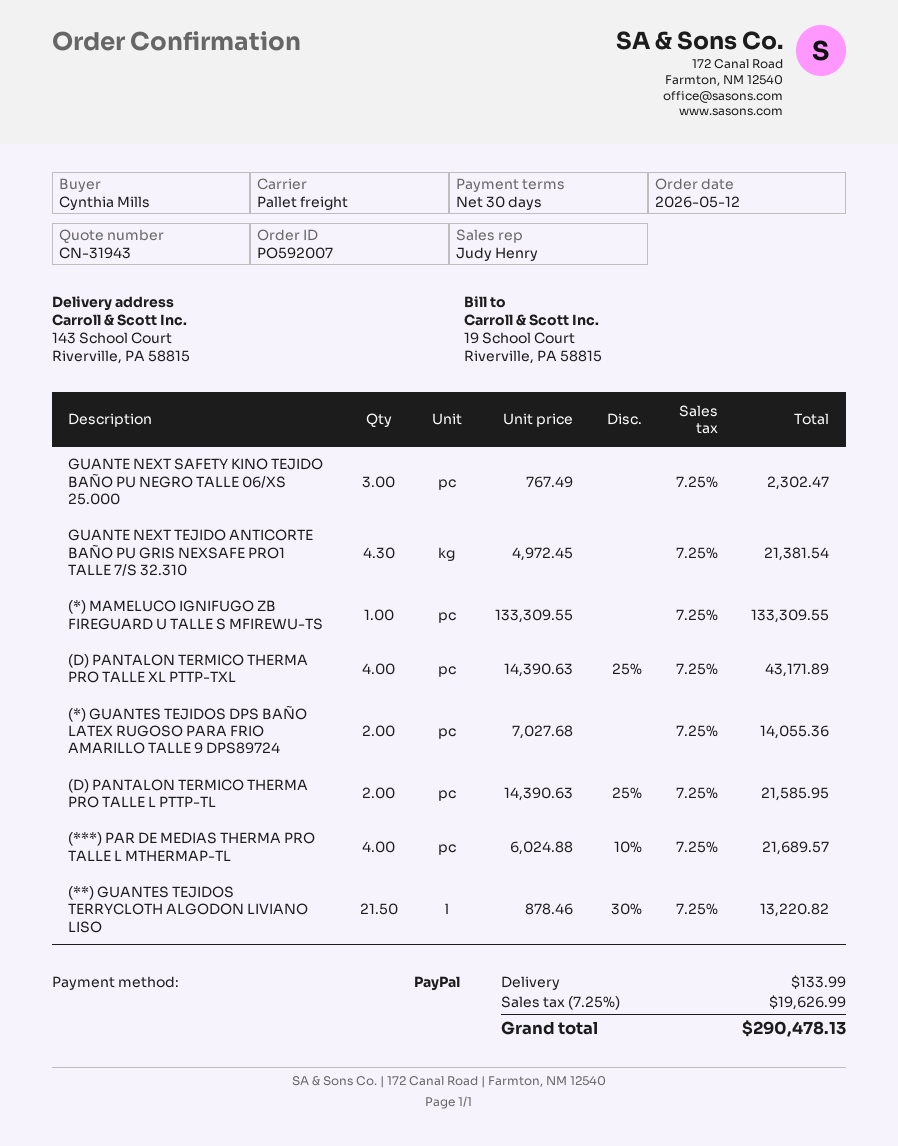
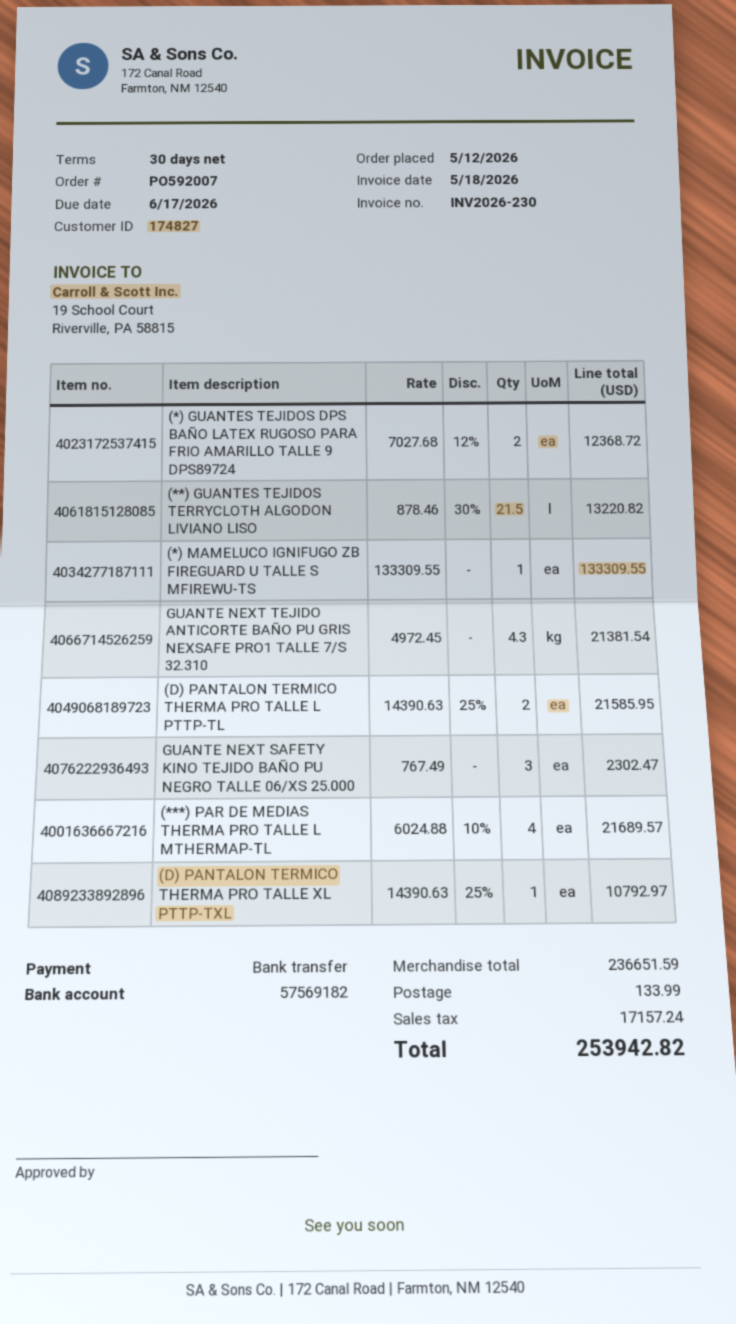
payment method: PayPal -> bank transfer
(D) PANTALON TERMICO THERMA PRO TALLE XL PTTP-TXL: 4 x 14390.63 - 25% = 43171.89 -> 1 x 14390.63 - 25% = 10792.97
(*) GUANTES TEJIDOS DPS BAÑO LATEX RUGOSO PARA FRIO AMARILLO TALLE 9 DPS89724: 2 x 7027.68 = 14055.36 -> 2 x 7027.68 - 12% = 12368.72
tax: 19626.99 -> 17157.24
total: 290478.13 -> 253942.82

